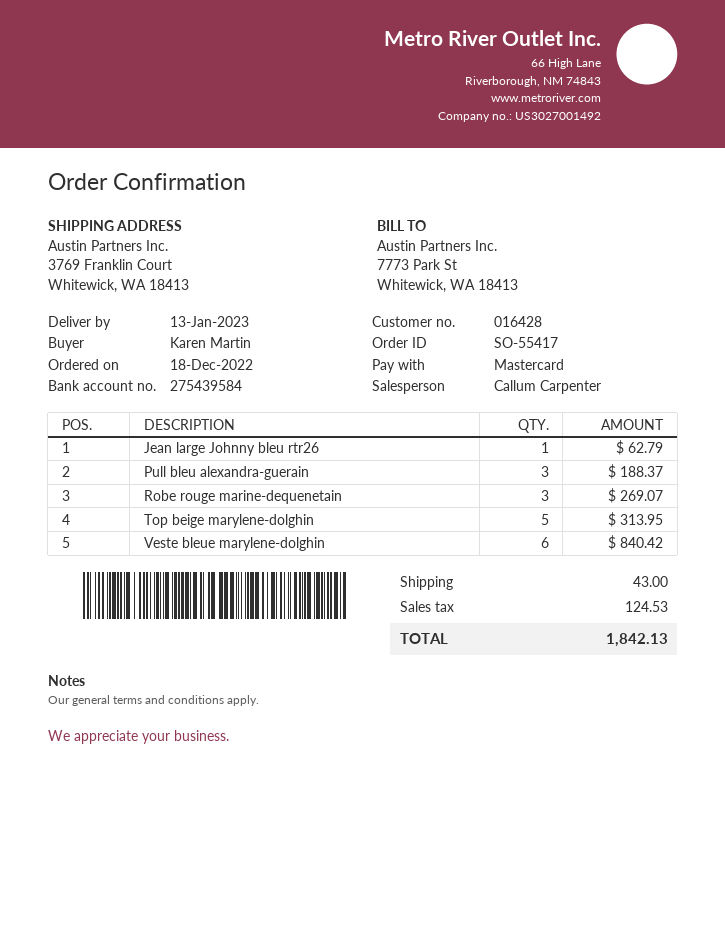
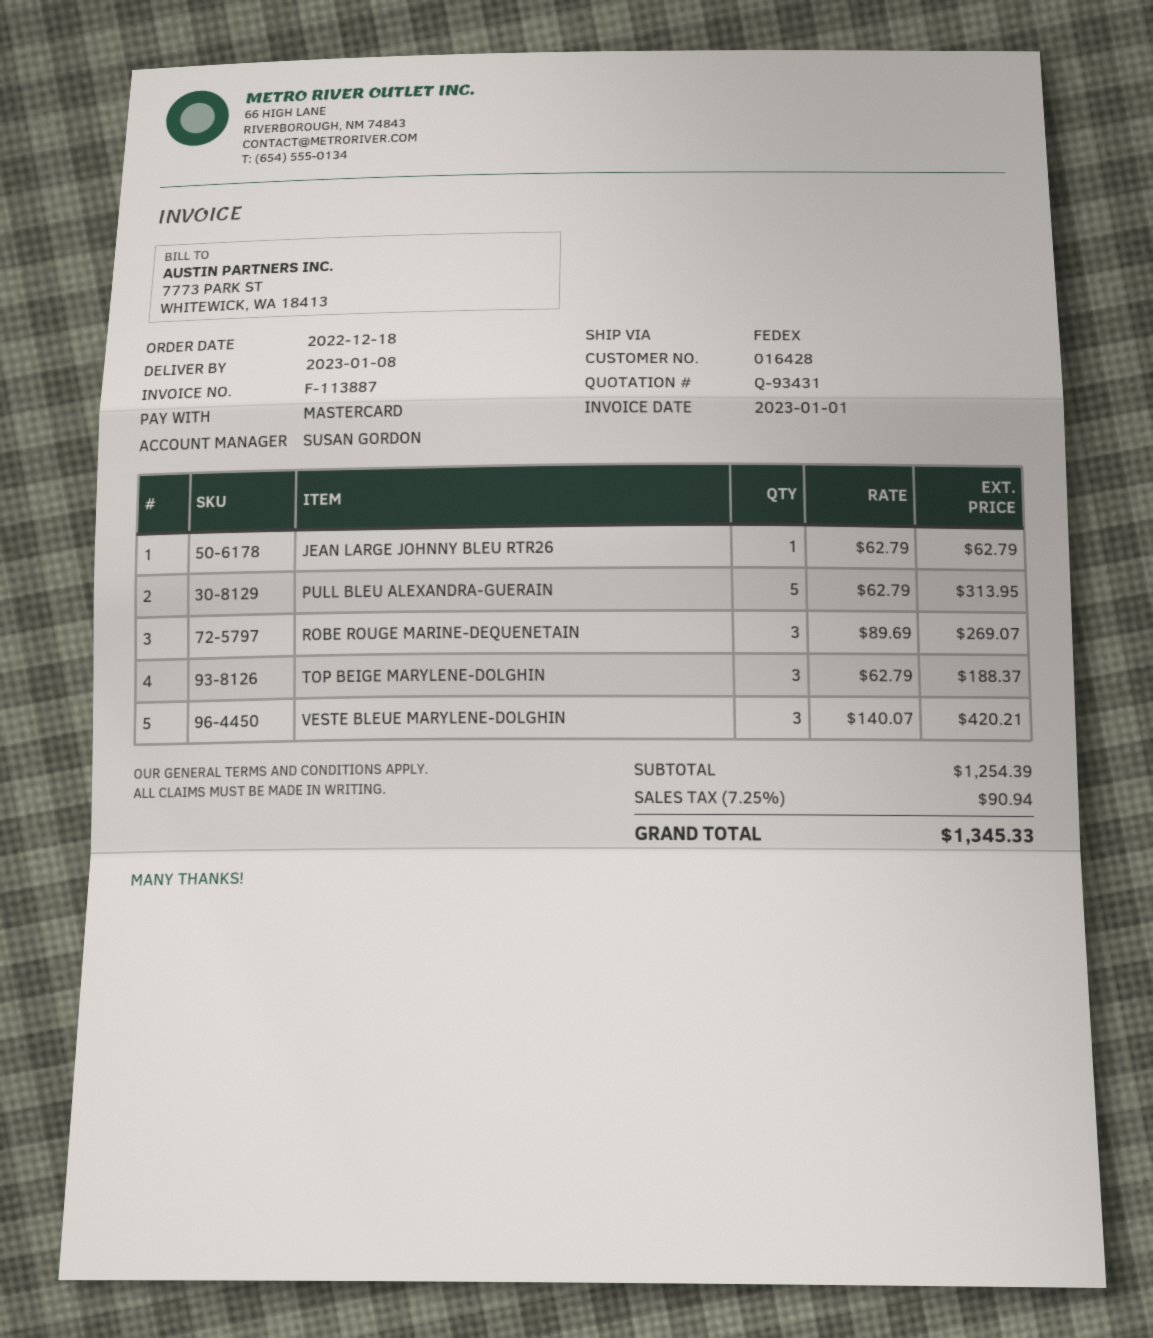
delivery date: 2023-01-13 -> 2023-01-08
sales rep: Callum Carpenter -> SUSAN GORDON
Pull bleu alexandra-guerain: 3 for 188.37 -> 5 for 313.95
Top beige marylene-dolghin: 5 for 313.95 -> 3 for 188.37
Veste bleue marylene-dolghin: 6 for 840.42 -> 3 for 420.21
shipping: 43.00 -> none
tax: 124.53 -> 90.94
total: 1842.13 -> 1345.33

